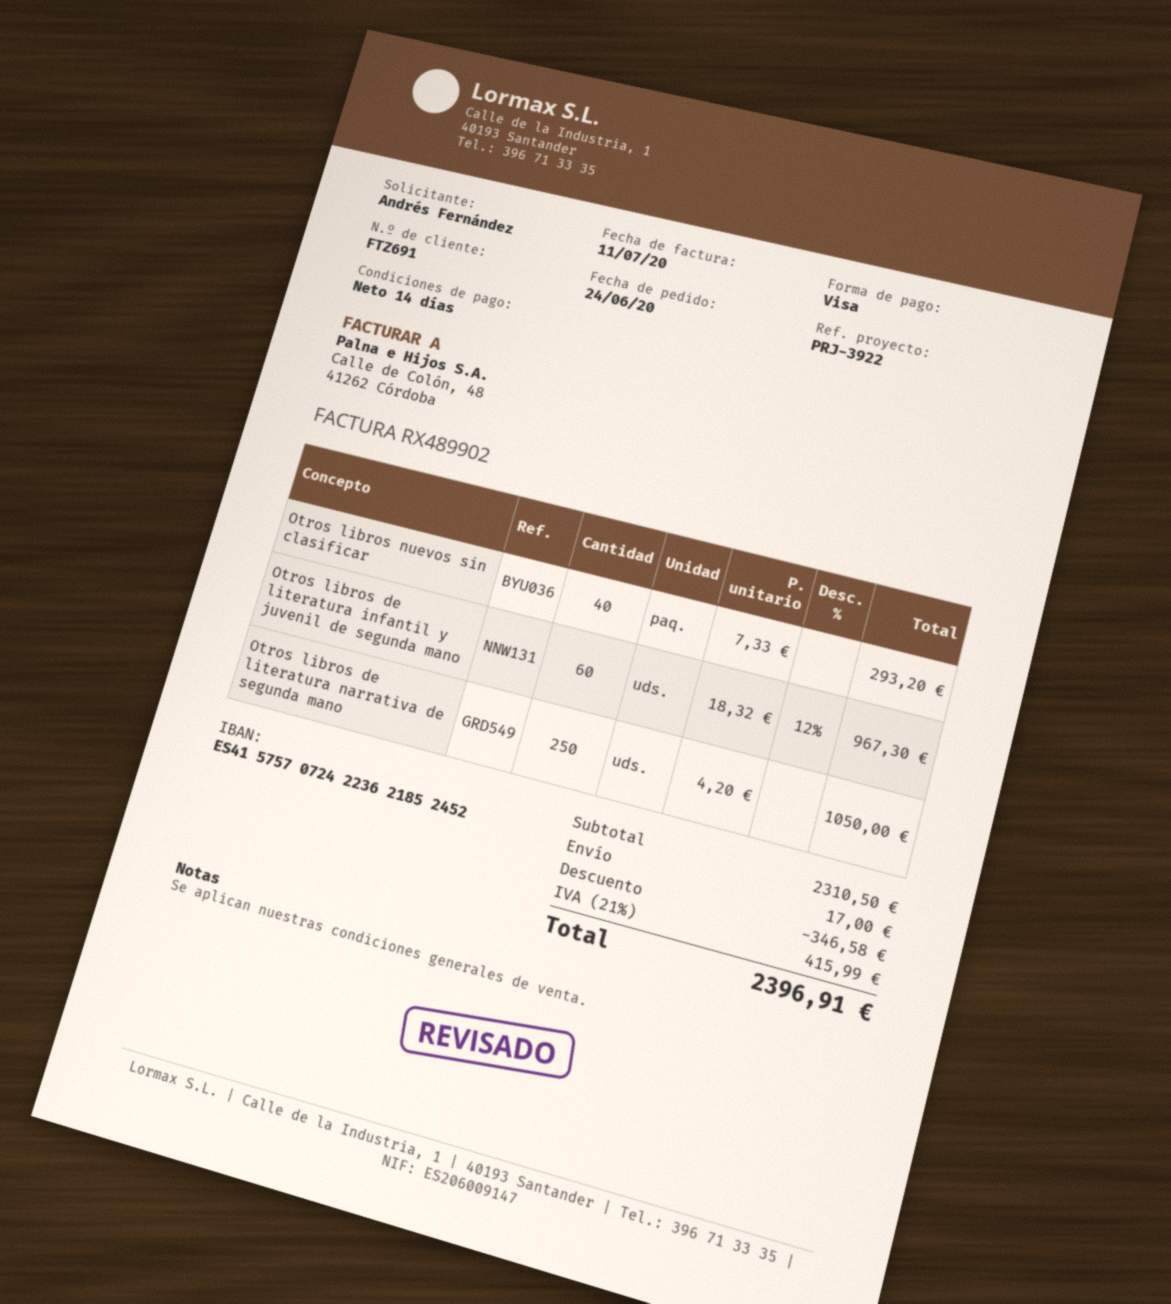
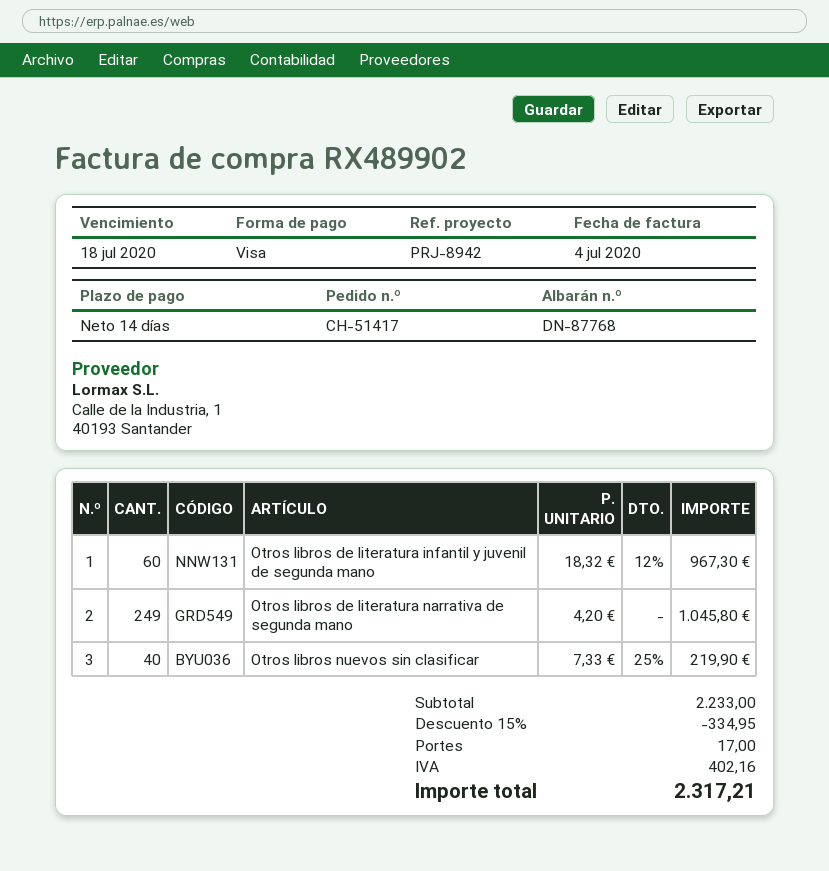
invoice date: 2020-07-11 -> 2020-07-04
reference: PRJ-3922 -> PRJ-8942
Otros libros nuevos sin clasificar: 40 x 7.33 = 293.20 -> 40 x 7.33 - 25% = 219.90
Otros libros de literatura narrativa de segunda mano: 250 x 4.20 = 1050.00 -> 249 x 4.20 = 1045.80
subtotal: 2310.50 -> 2233.00
discount: 346.58 -> 334.95
tax: 415.99 -> 402.16
total: 2396.91 -> 2317.21

